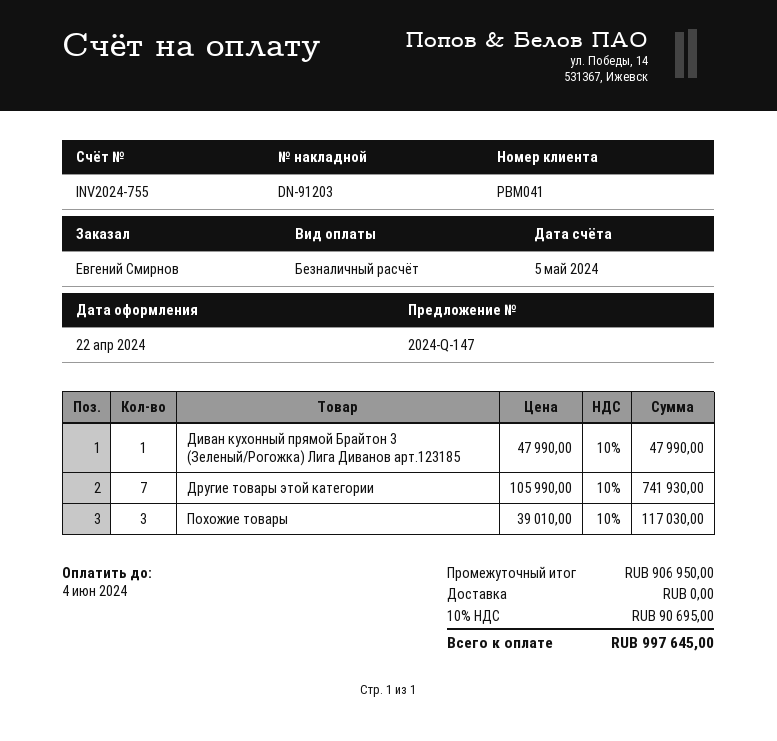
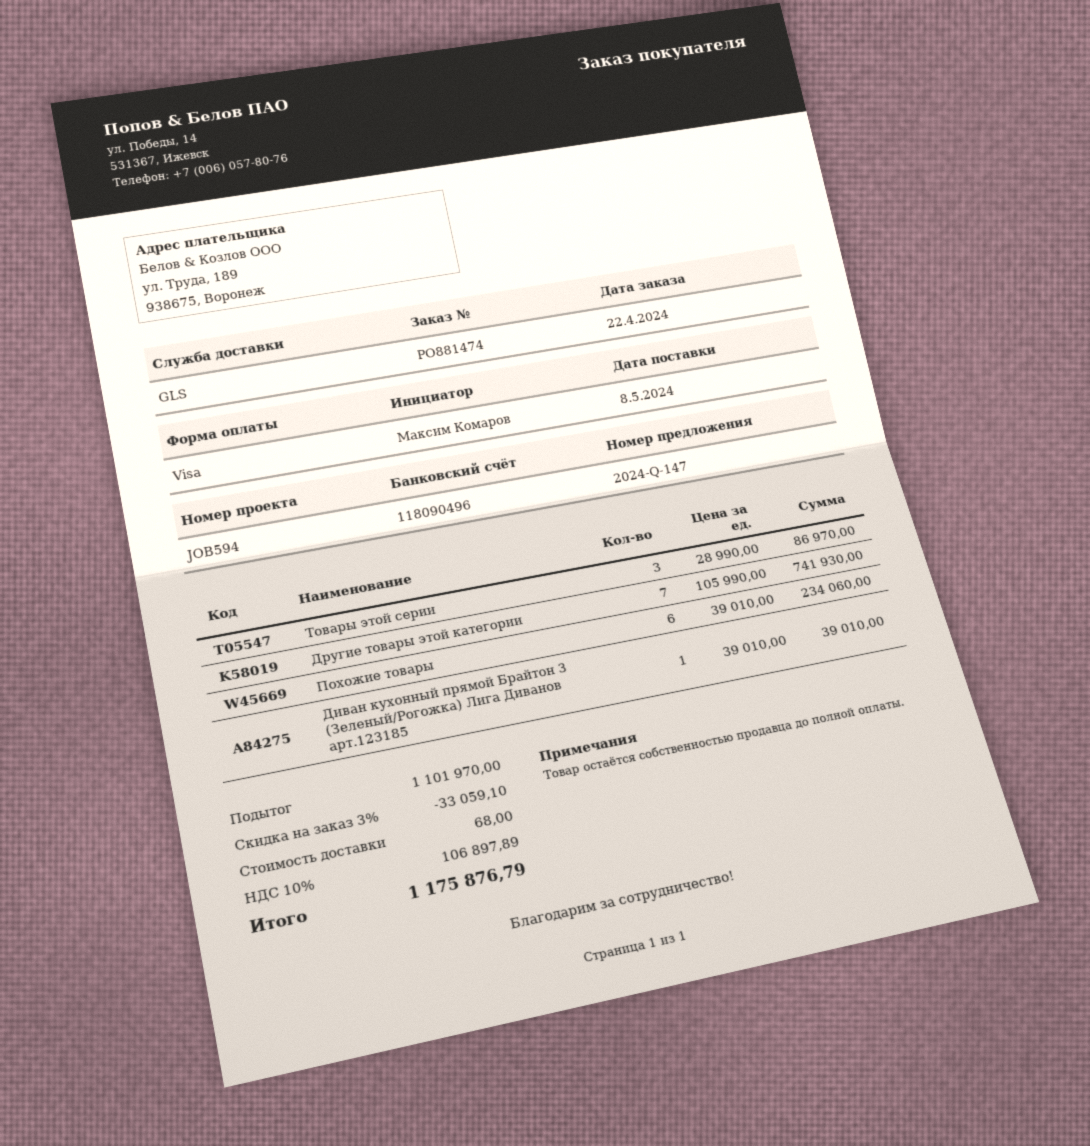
ordered by: Евгений Смирнов -> Максим Комаров
payment method: bank transfer -> Visa
Диван кухонный прямой Брайтон 3 (Зеленый/Рогожка) Лига Диванов арт.123185: 1 x 47990.00 = 47990.00 -> 1 x 39010.00 = 39010.00
Похожие товары: 3 x 39010.00 = 117030.00 -> 6 x 39010.00 = 234060.00
Товары этой серии: none -> 3 x 28990.00 = 86970.00
subtotal: 906950.00 -> 1101970.00
discount: none -> 3% = 33059.10
shipping: 0.00 -> 68.00
tax: 10% = 90695.00 -> 10% = 106897.89
total: 997645.00 -> 1175876.79

